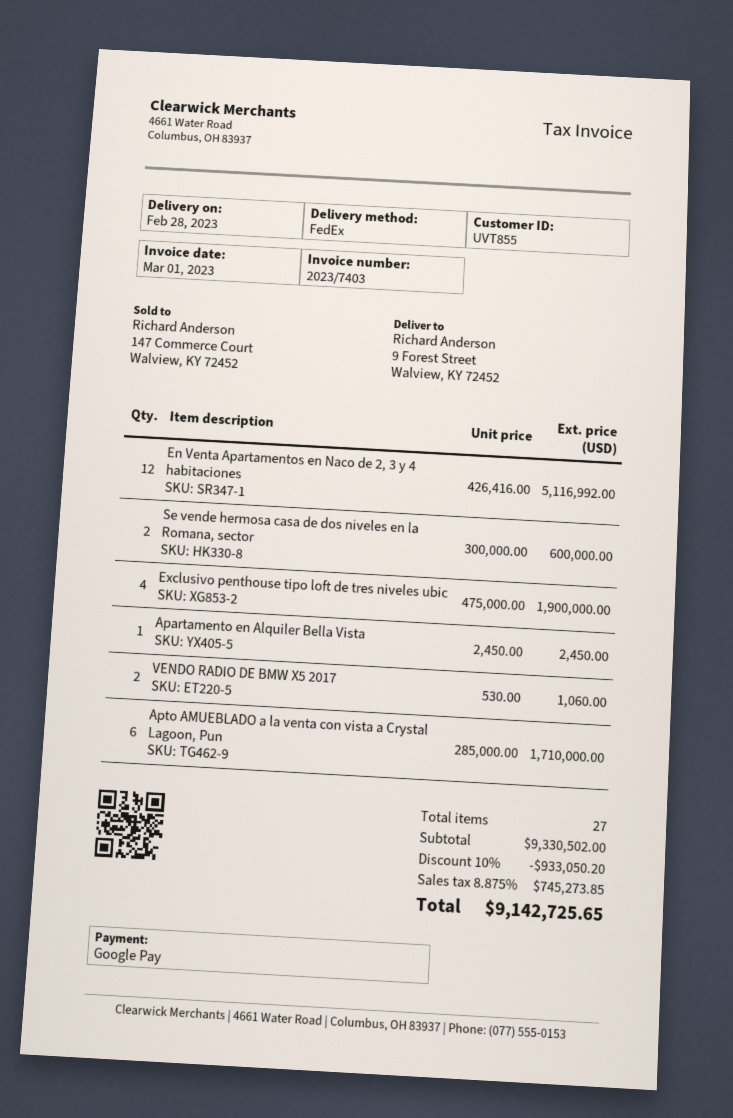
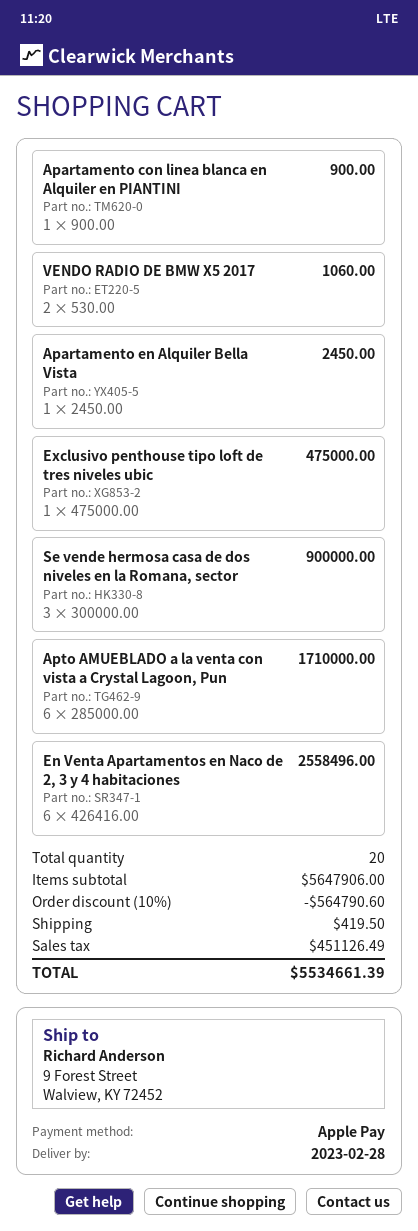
payment method: Google Pay -> Apple Pay
En Venta Apartamentos en Naco de 2, 3 y 4 habitaciones: 12 x 426416.00 = 5116992.00 -> 6 x 426416.00 = 2558496.00
Se vende hermosa casa de dos niveles en la Romana, sector: 2 x 300000.00 = 600000.00 -> 3 x 300000.00 = 900000.00
Exclusivo penthouse tipo loft de tres niveles ubic: 4 x 475000.00 = 1900000.00 -> 1 x 475000.00 = 475000.00
Apartamento con linea blanca en Alquiler en PIANTINI: none -> 1 x 900.00 = 900.00
total quantity: 27 -> 20
subtotal: 9330502.00 -> 5647906.00
discount: 10% = 933050.20 -> 10% = 564790.60
shipping: none -> 419.50
tax: 745273.85 -> 451126.49
total: 9142725.65 -> 5534661.39

